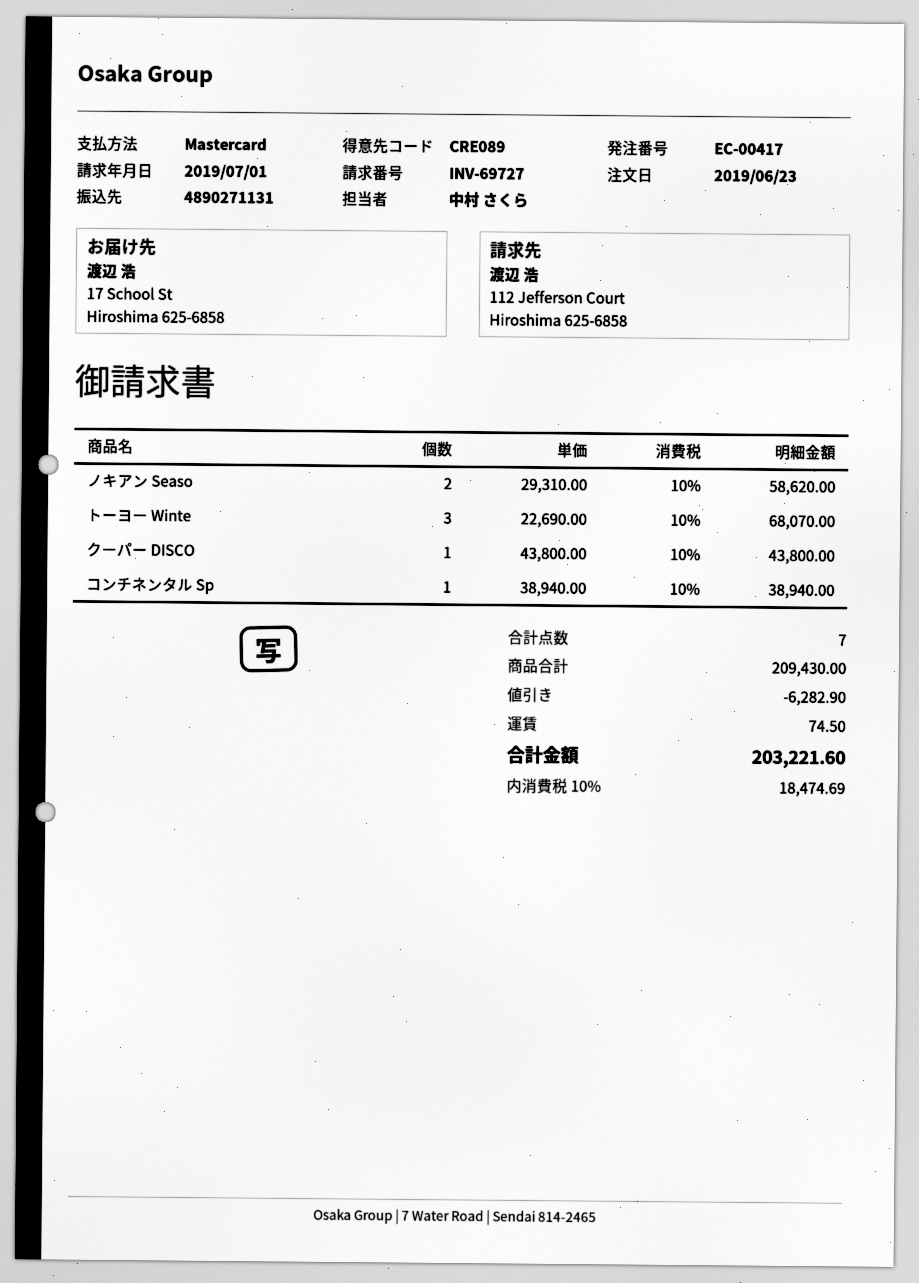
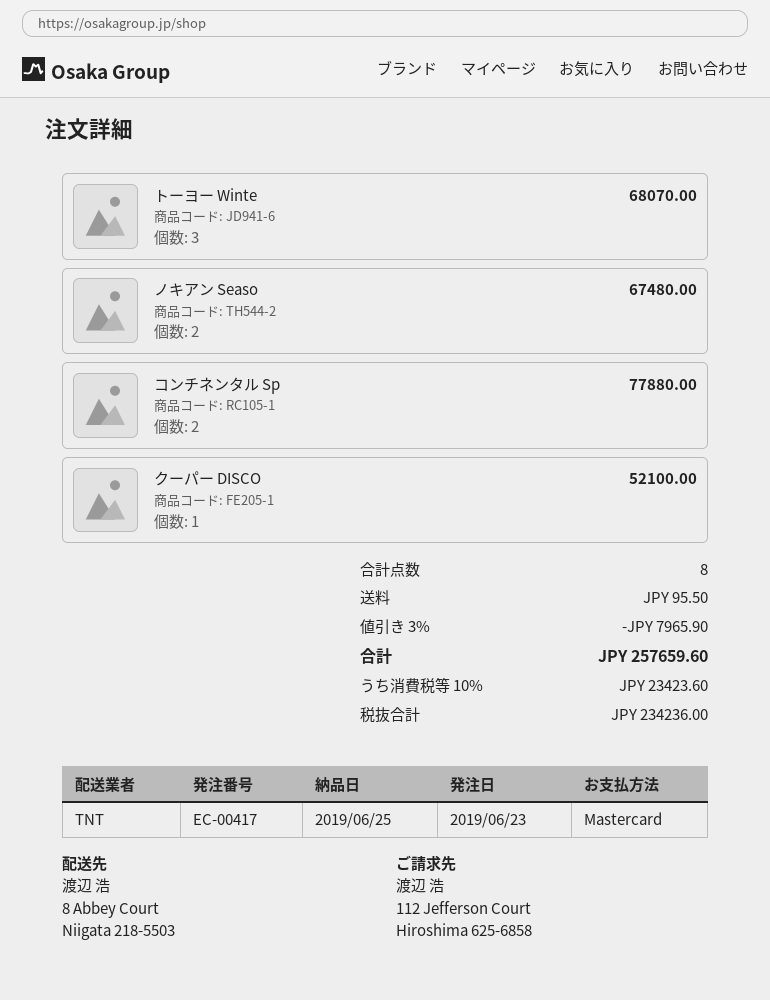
ship to: 17 School St, Hiroshima 625-6858 -> 8 Abbey Court, Niigata 218-5503
ノキアン Seaso: 2 for 58620.00 -> 2 for 67480.00
クーパー DISCO: 1 for 43800.00 -> 1 for 52100.00
コンチネンタル Sp: 1 for 38940.00 -> 2 for 77880.00
total quantity: 7 -> 8
discount: 6282.90 -> 7965.90
shipping: 74.50 -> 95.50
tax: 10% = 18474.69 -> 10% = 23423.60
total: 203221.60 -> 257659.60

